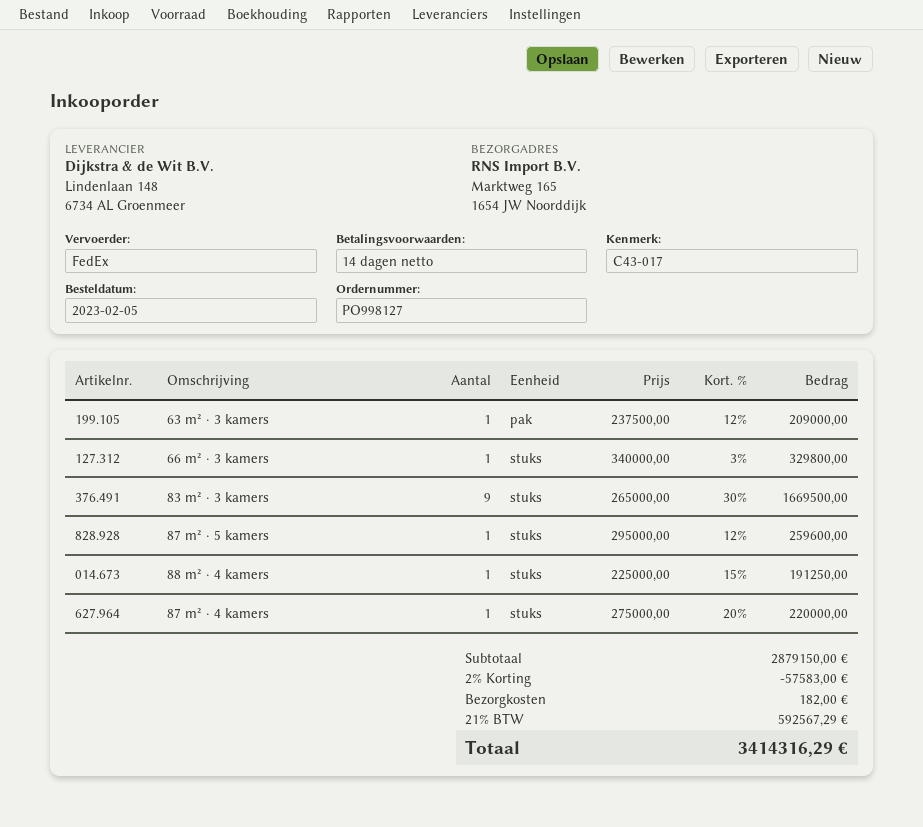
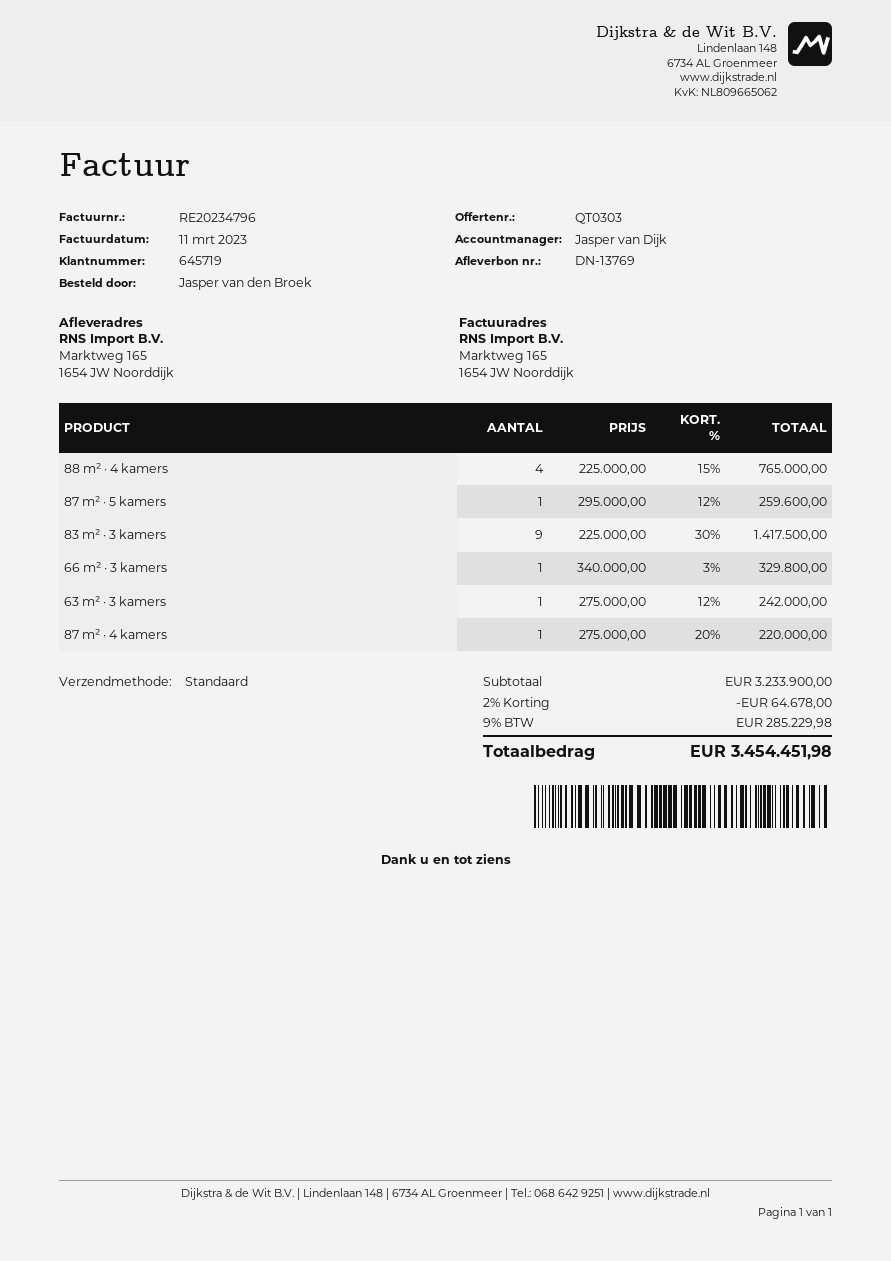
shipping method: FedEx -> standard
63 m² · 3 kamers: 1 x 237500.00 - 12% = 209000.00 -> 1 x 275000.00 - 12% = 242000.00
83 m² · 3 kamers: 9 x 265000.00 - 30% = 1669500.00 -> 9 x 225000.00 - 30% = 1417500.00
88 m² · 4 kamers: 1 x 225000.00 - 15% = 191250.00 -> 4 x 225000.00 - 15% = 765000.00
subtotal: 2879150.00 -> 3233900.00
discount: 2% = 57583.00 -> 2% = 64678.00
shipping: 182.00 -> none
tax: 21% = 592567.29 -> 9% = 285229.98
total: 3414316.29 -> 3454451.98

